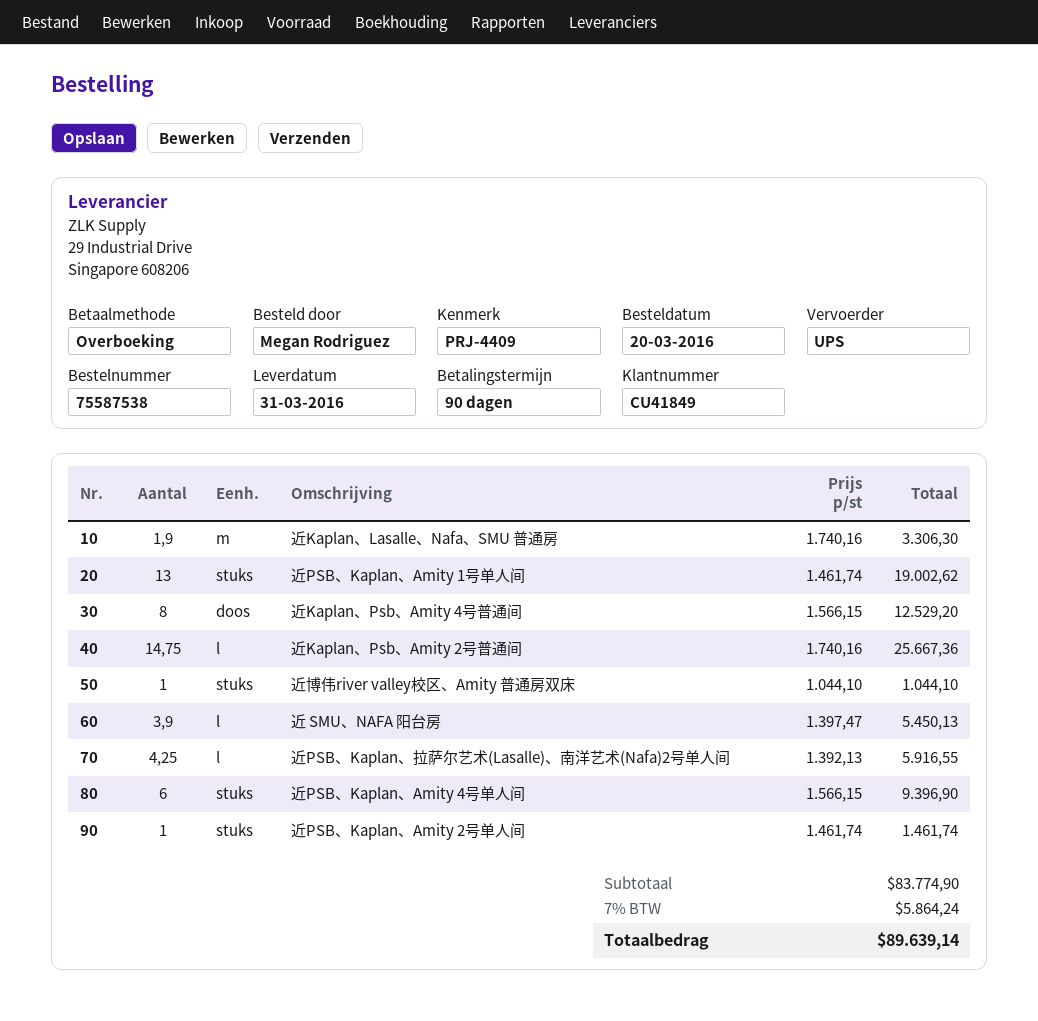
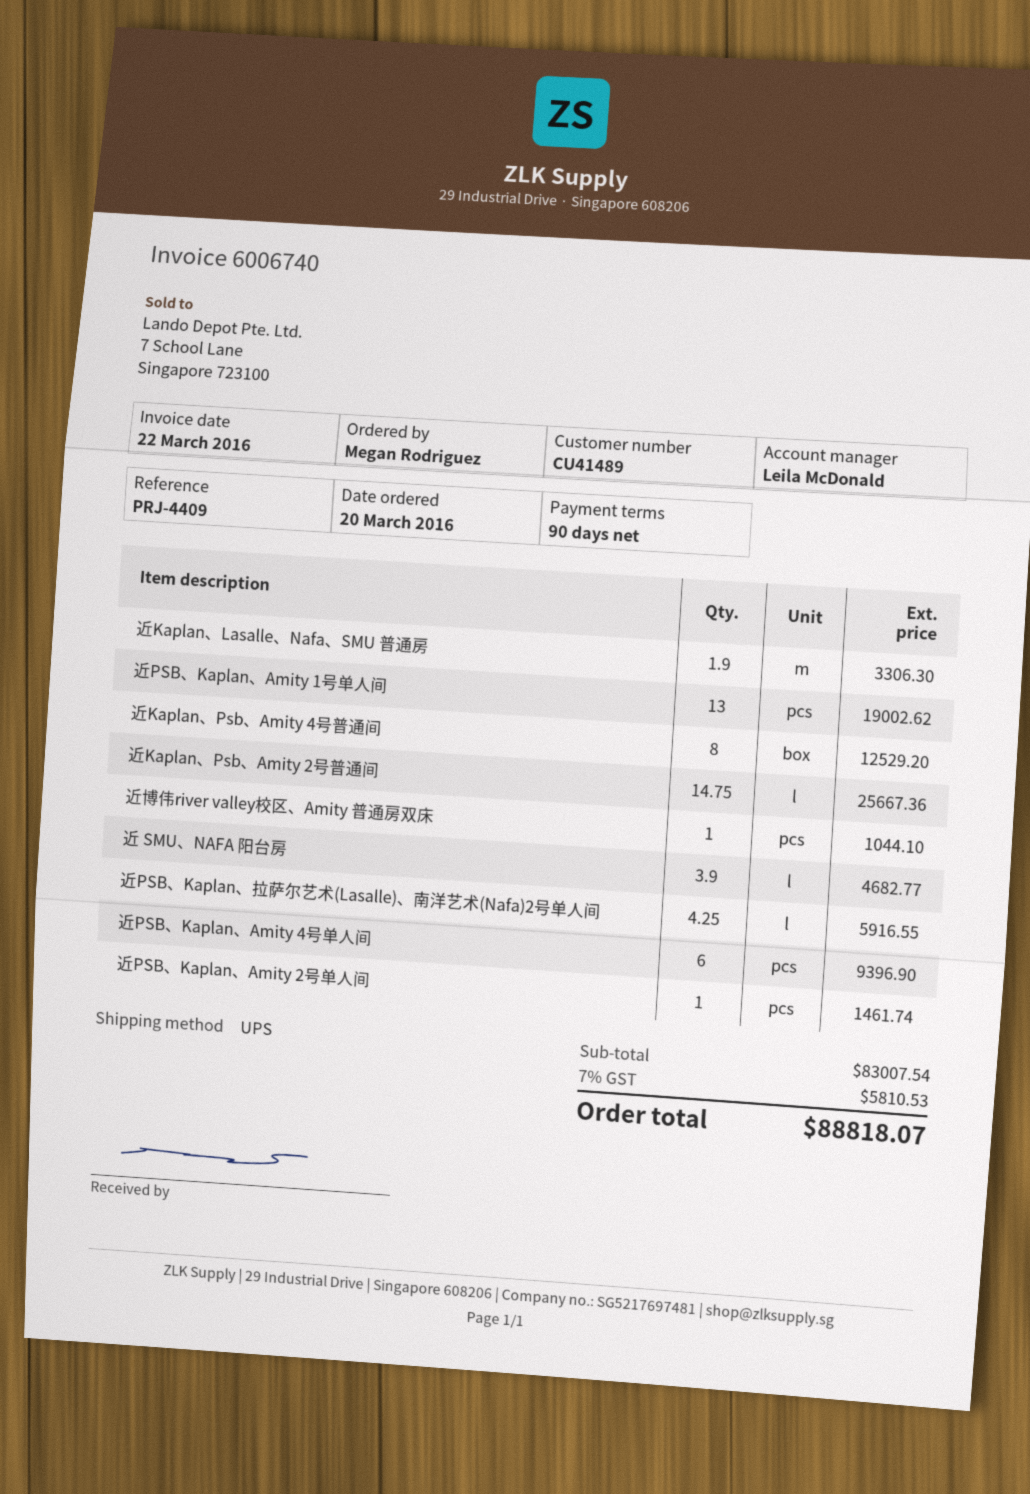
customer number: CU41849 -> CU41489
近 SMU、NAFA 阳台房: 3.9 for 5450.13 -> 3.9 for 4682.77
subtotal: 83774.90 -> 83007.54
tax: 7% = 5864.24 -> 7% = 5810.53
total: 89639.14 -> 88818.07

